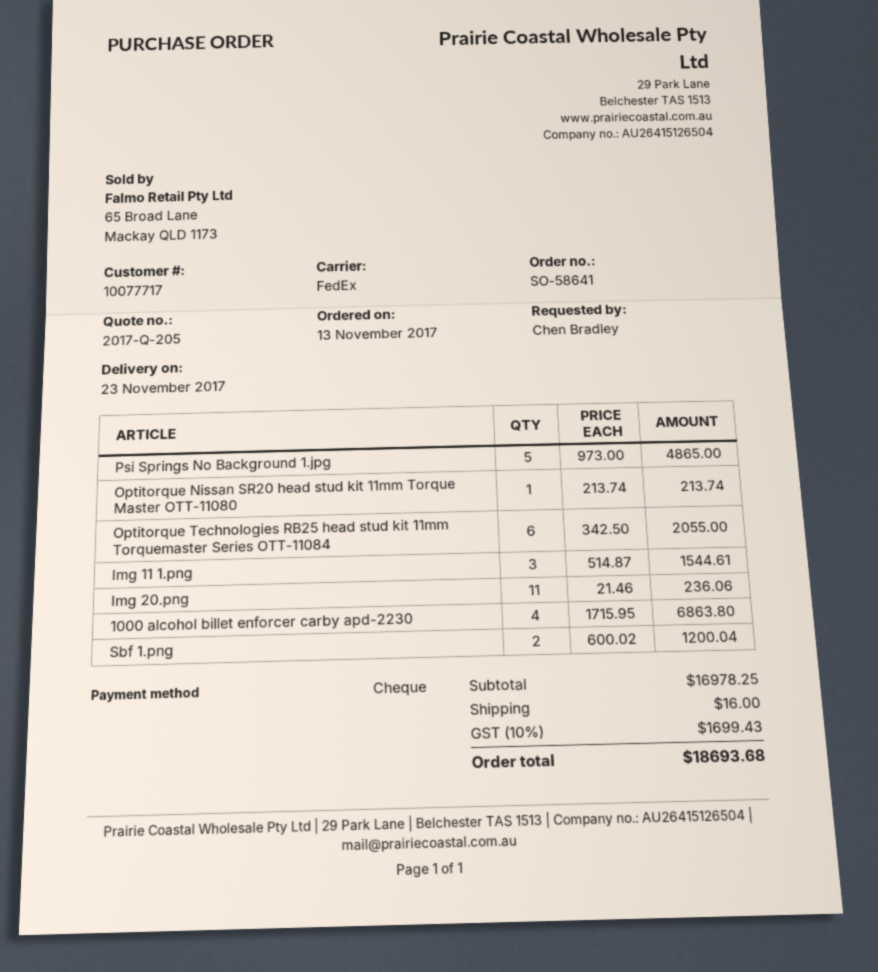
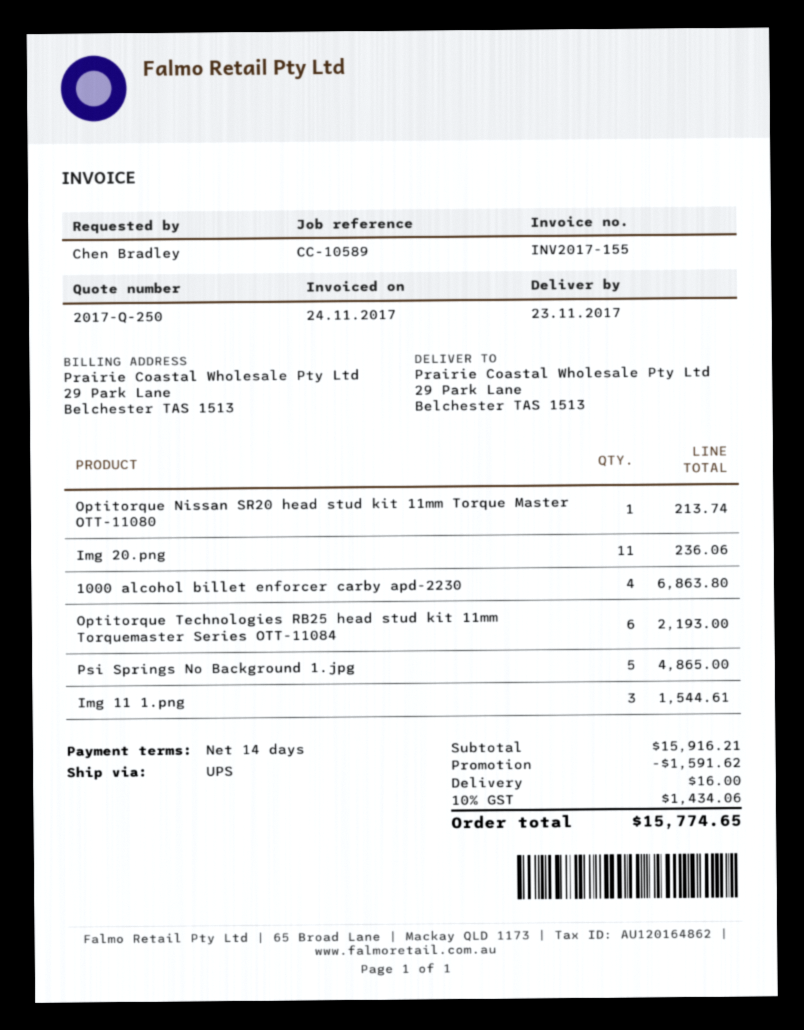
quote number: 2017-Q-205 -> 2017-Q-250
shipping method: FedEx -> UPS
Optitorque Technologies RB25 head stud kit 11mm Torquemaster Series OTT-11084: 6 for 2055.00 -> 6 for 2193.00
Sbf 1.png: 2 for 1200.04 -> none
subtotal: 16978.25 -> 15916.21
discount: none -> 1591.62
tax: 10% = 1699.43 -> 10% = 1434.06
total: 18693.68 -> 15774.65

